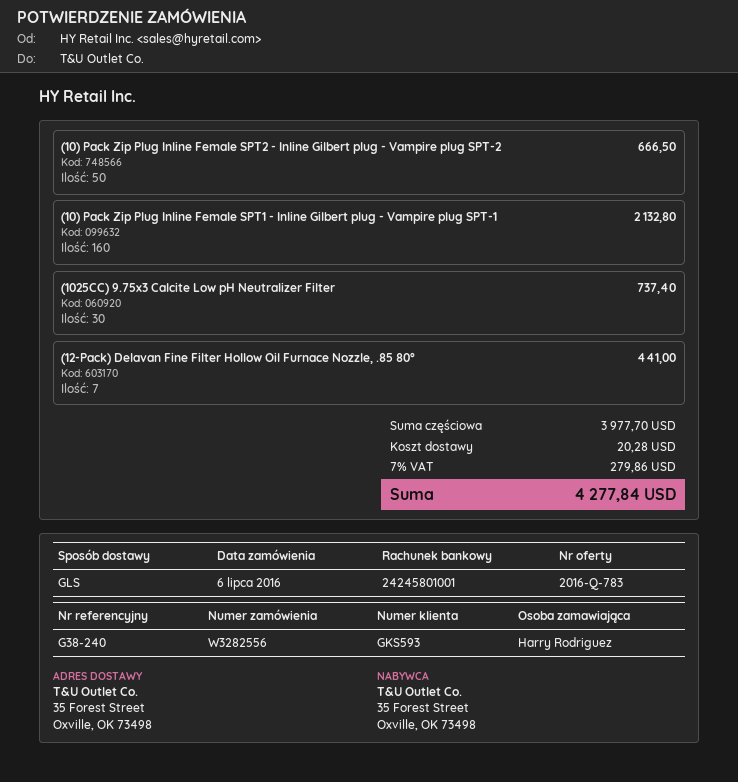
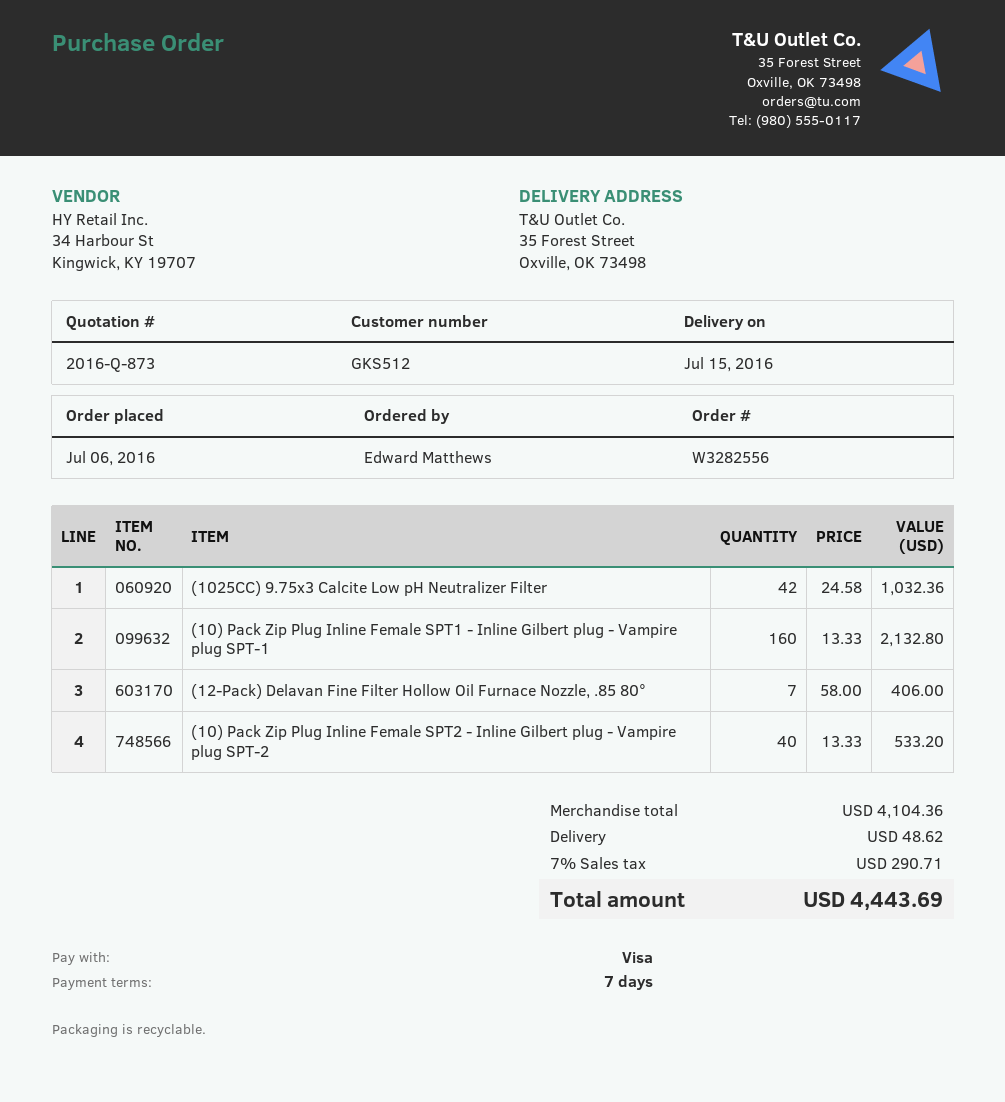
quote number: 2016-Q-783 -> 2016-Q-873
customer number: GKS593 -> GKS512
ordered by: Harry Rodriguez -> Edward Matthews
(10) Pack Zip Plug Inline Female SPT2 - Inline Gilbert plug - Vampire plug SPT-2: 50 for 666.50 -> 40 for 533.20
(1025CC) 9.75x3 Calcite Low pH Neutralizer Filter: 30 for 737.40 -> 42 for 1032.36
(12-Pack) Delavan Fine Filter Hollow Oil Furnace Nozzle, .85 80°: 7 for 441.00 -> 7 for 406.00
subtotal: 3977.70 -> 4104.36
shipping: 20.28 -> 48.62
tax: 7% = 279.86 -> 7% = 290.71
total: 4277.84 -> 4443.69

